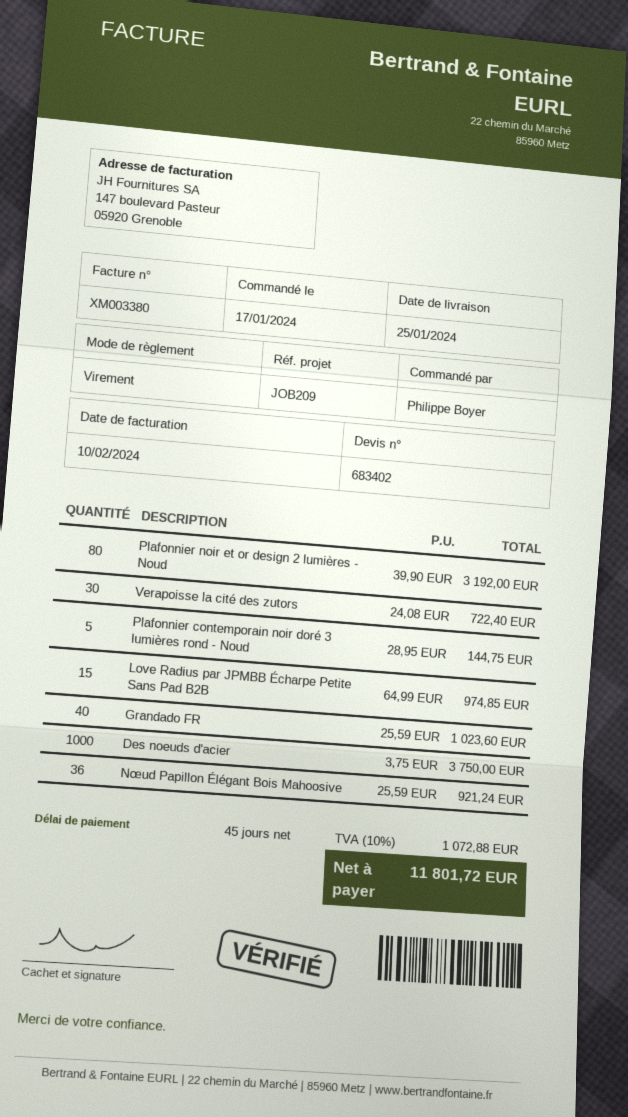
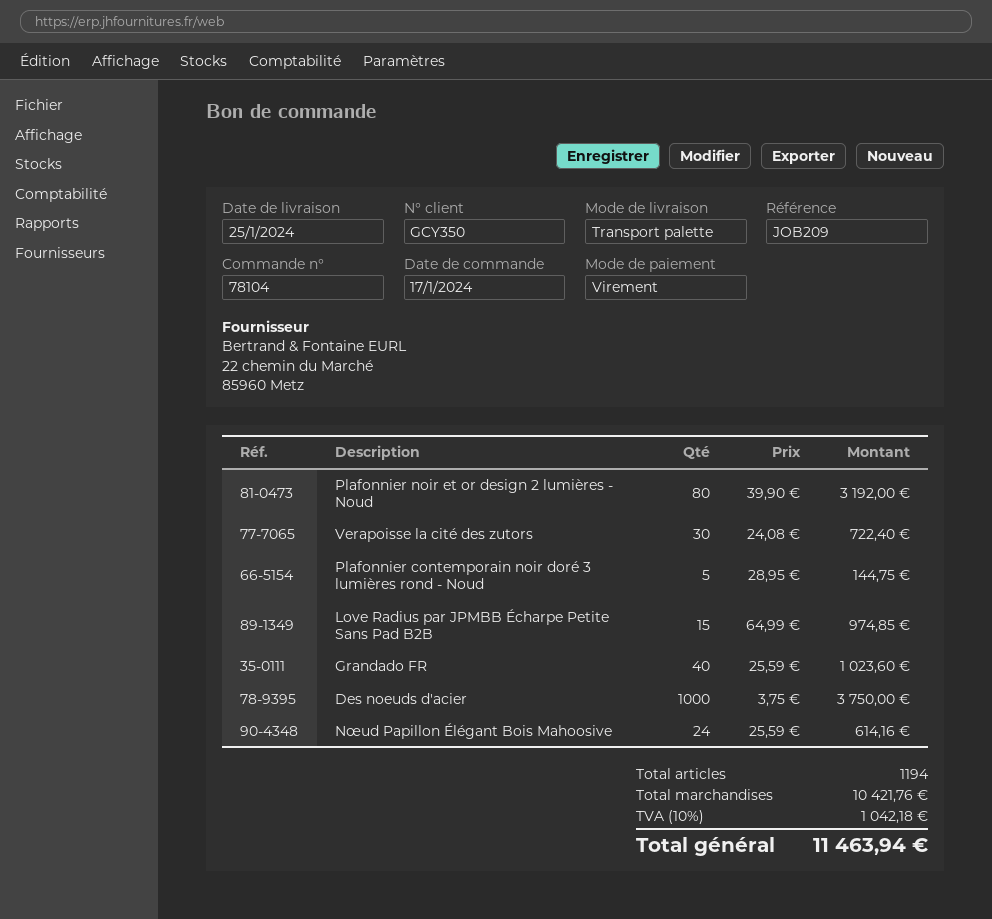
Nœud Papillon Élégant Bois Mahoosive: 36 x 25.59 = 921.24 -> 24 x 25.59 = 614.16
tax: 10% = 1072.88 -> 10% = 1042.18
total: 11801.72 -> 11463.94

